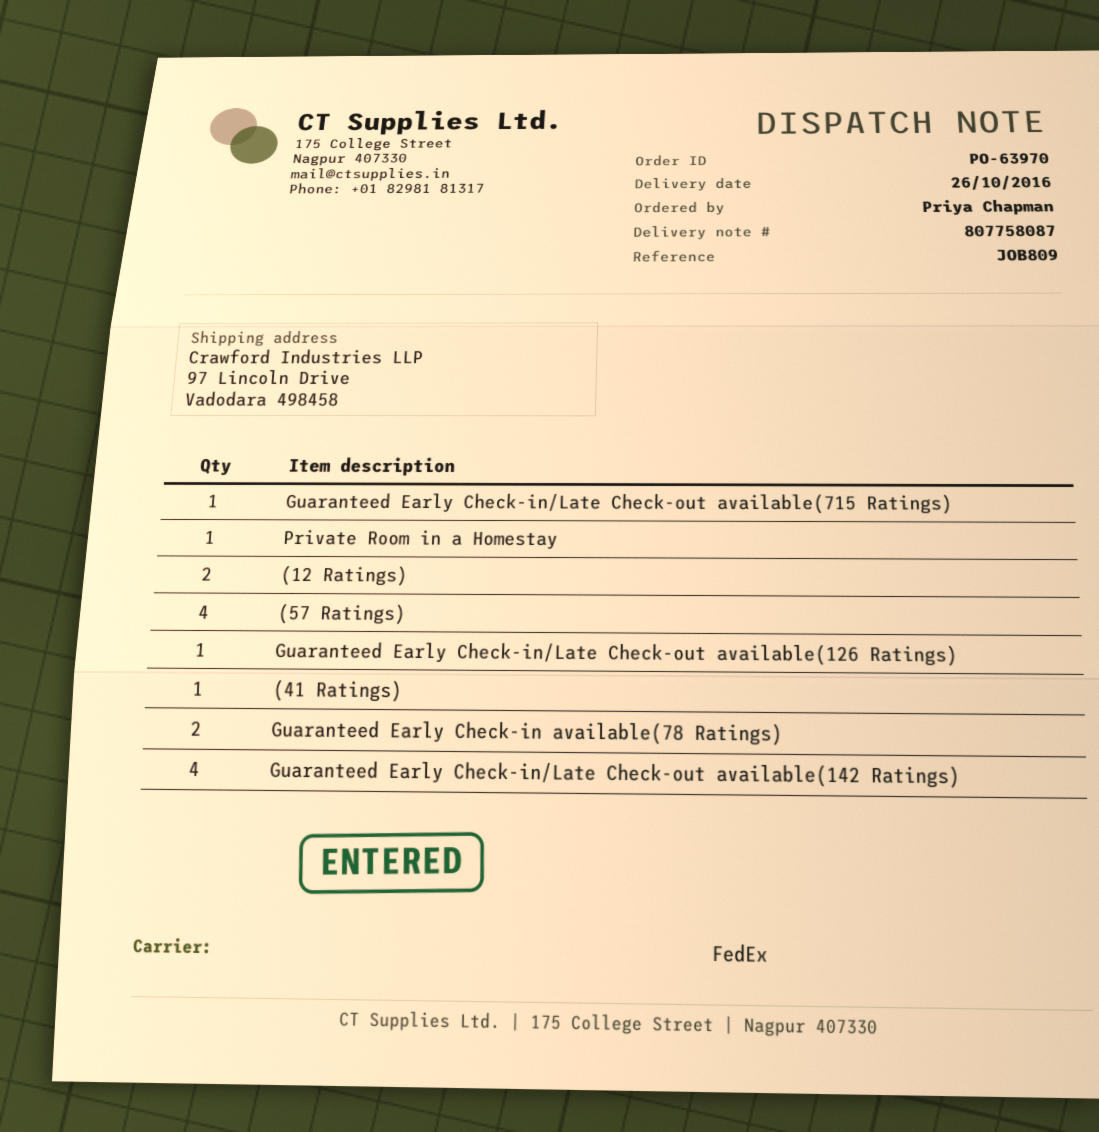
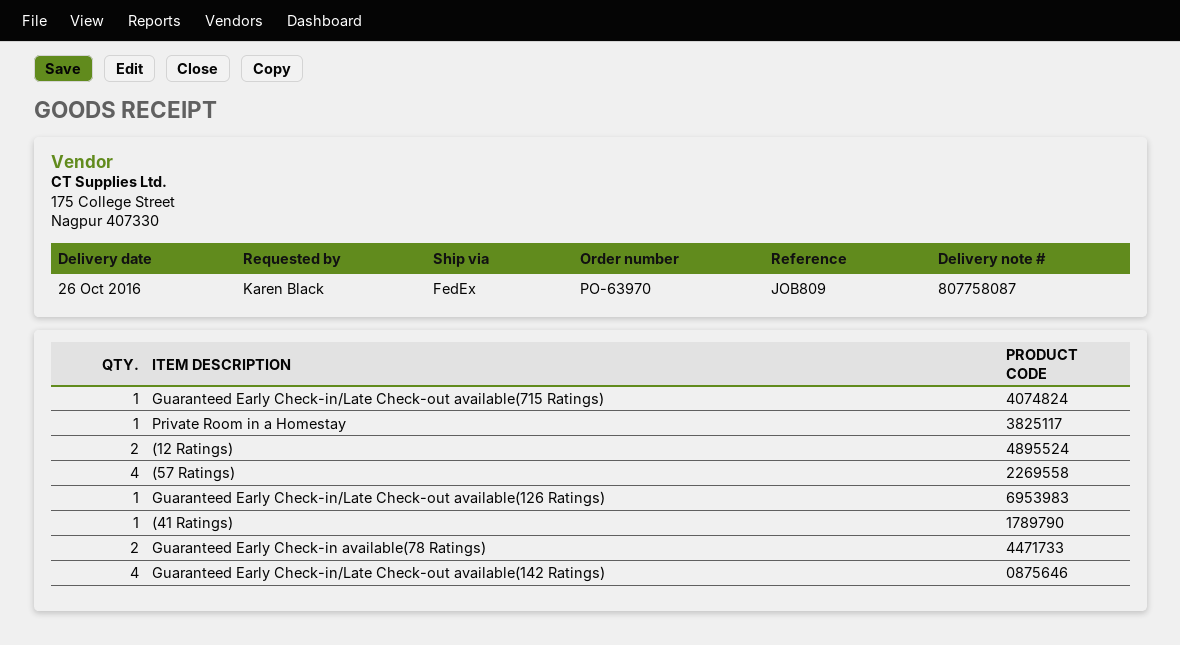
ordered by: Priya Chapman -> Karen Black

